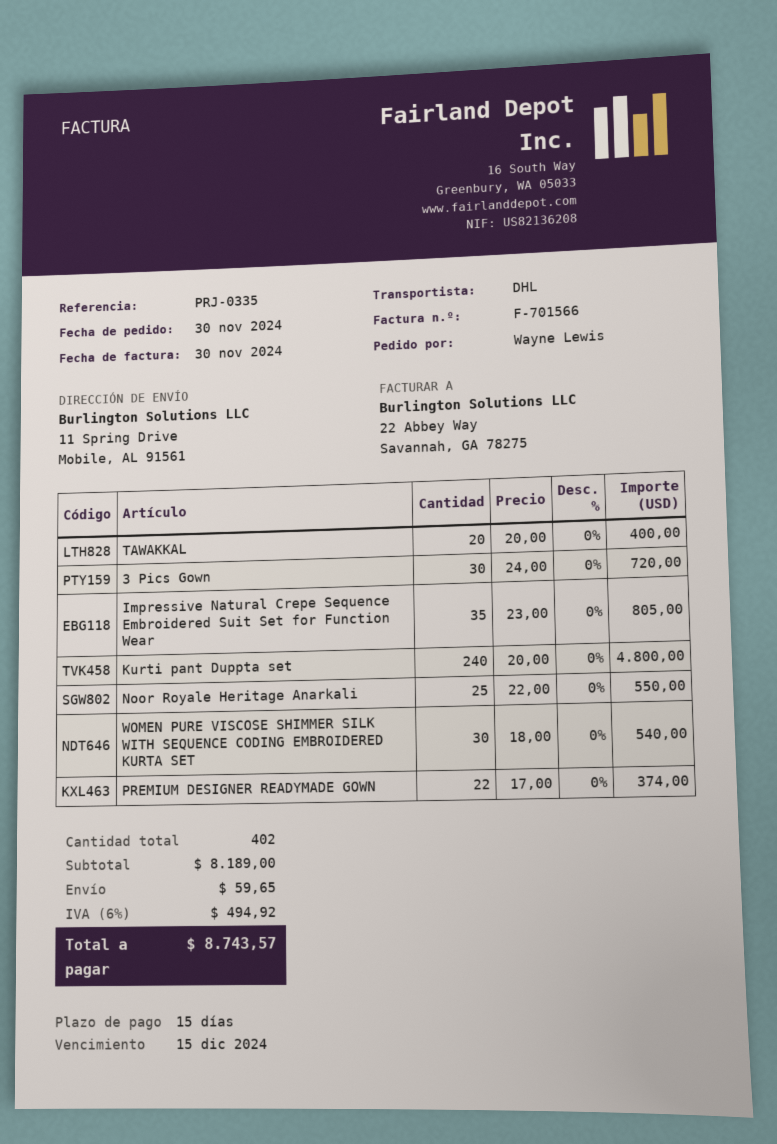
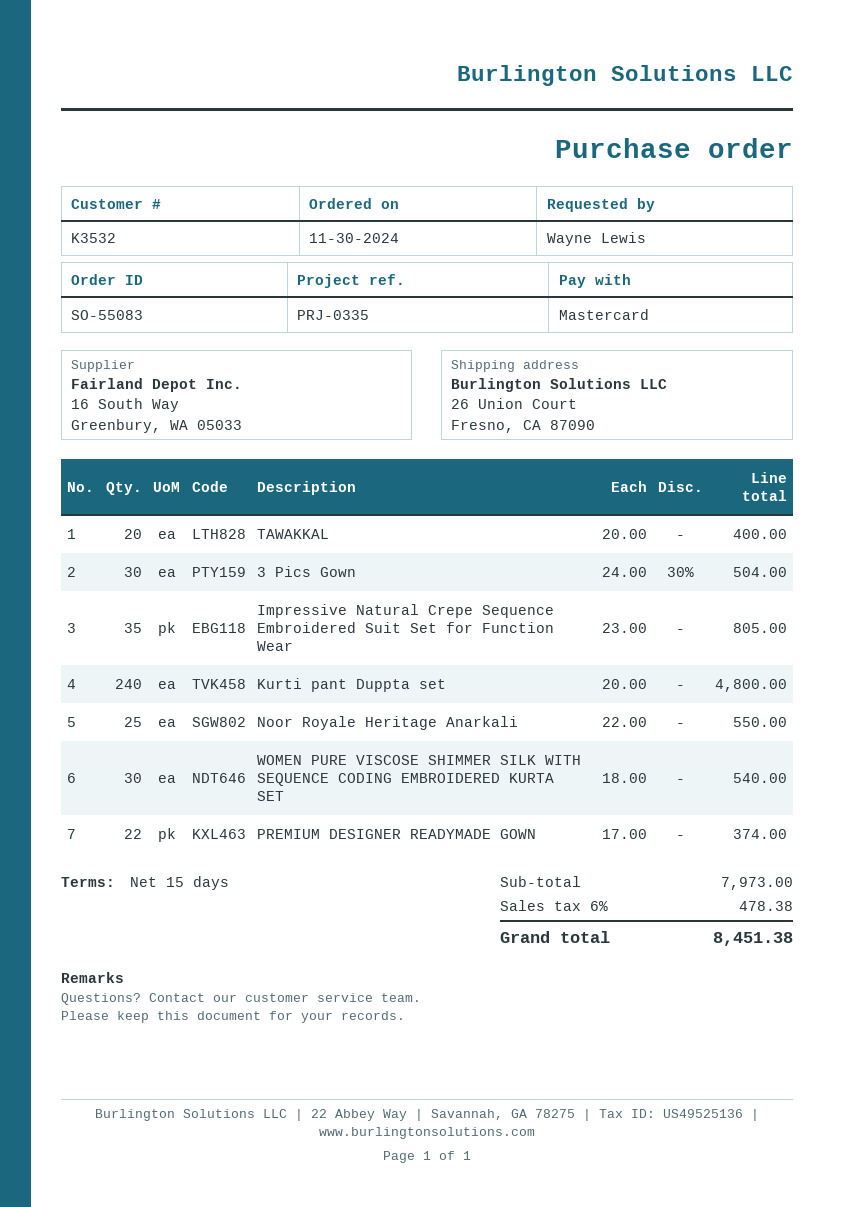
ship to: 11 Spring Drive, Mobile, AL 91561 -> 26 Union Court, Fresno, CA 87090
3 Pics Gown: 30 x 24.00 = 720.00 -> 30 x 24.00 - 30% = 504.00
subtotal: 8189.00 -> 7973.00
shipping: 59.65 -> none
tax: 6% = 494.92 -> 6% = 478.38
total: 8743.57 -> 8451.38

